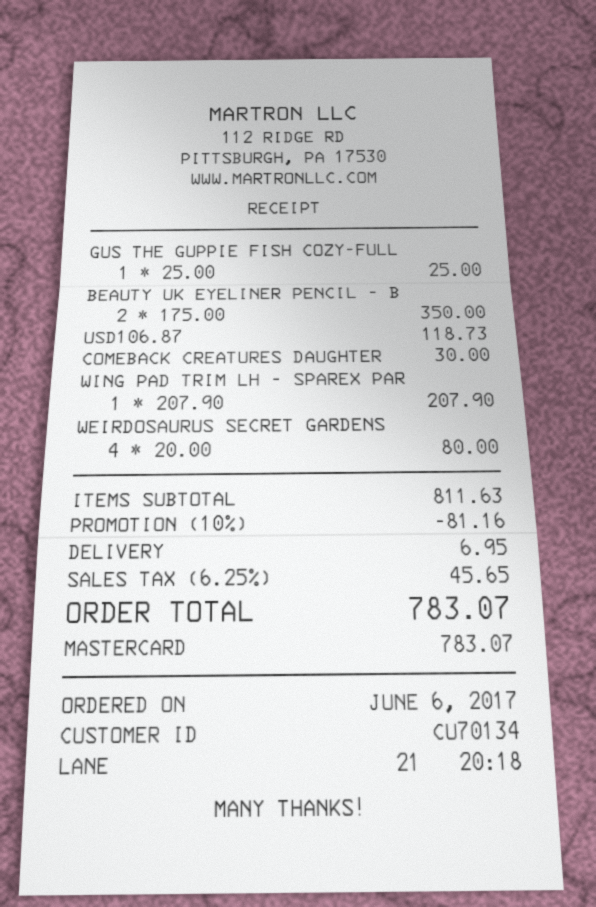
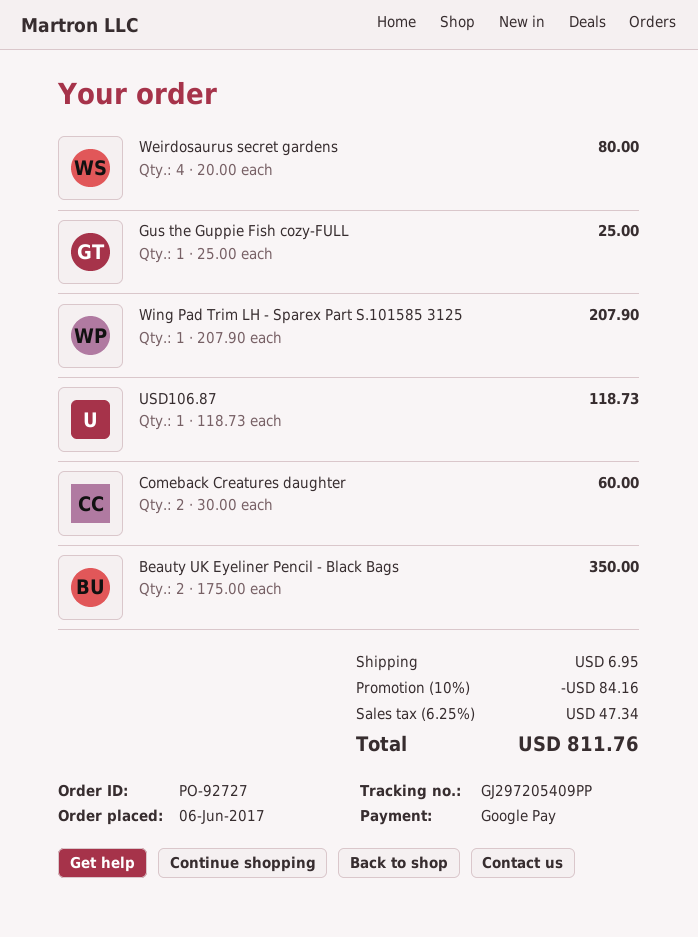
payment method: Mastercard -> Google Pay
COMEBACK CREATURES DAUGHTER: 1 x 30.00 = 30.00 -> 2 x 30.00 = 60.00
discount: 10% = 81.16 -> 10% = 84.16
tax: 6.25% = 45.65 -> 6.25% = 47.34
total: 783.07 -> 811.76

